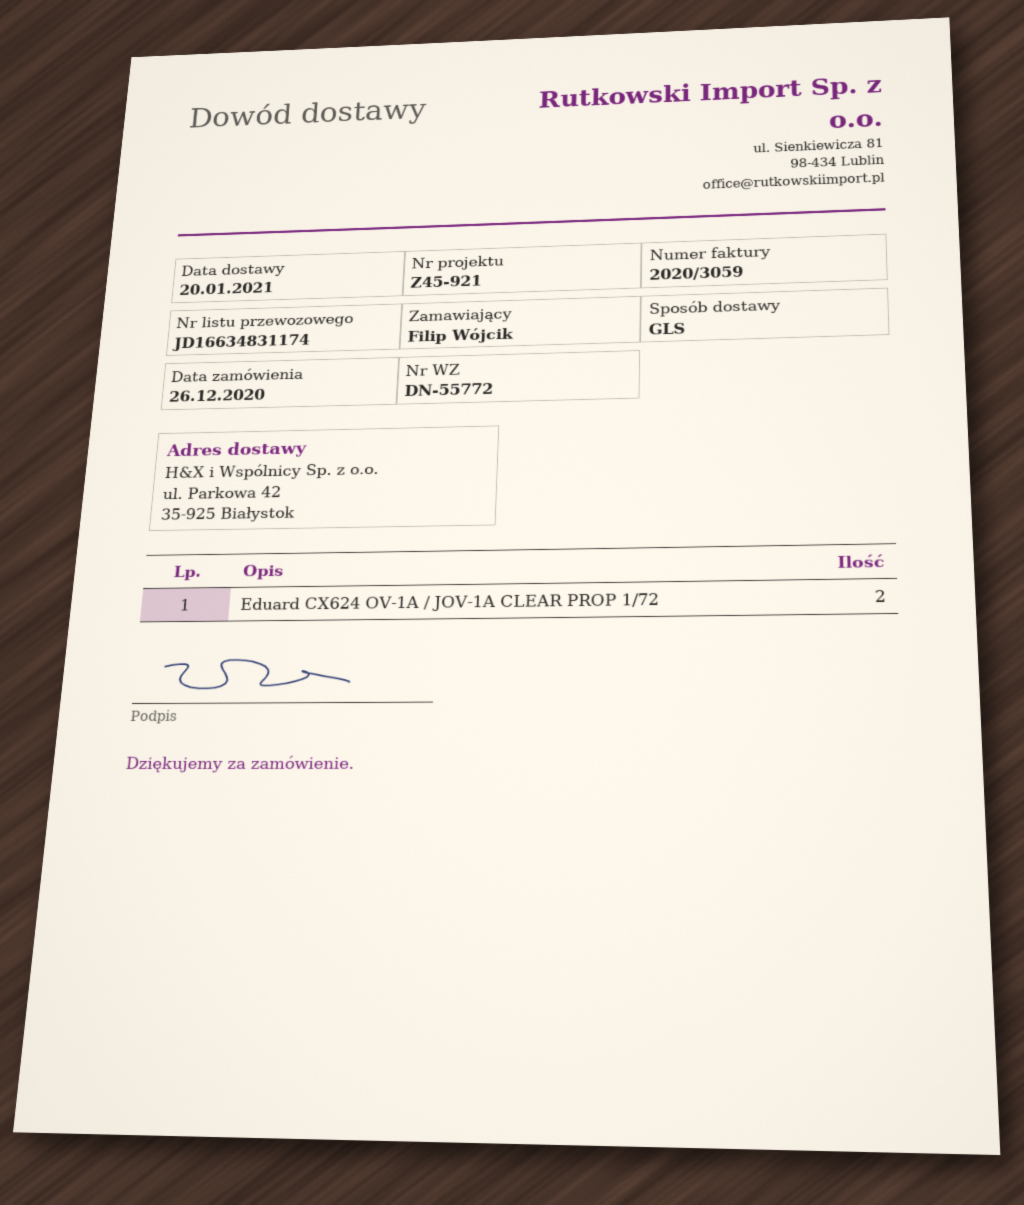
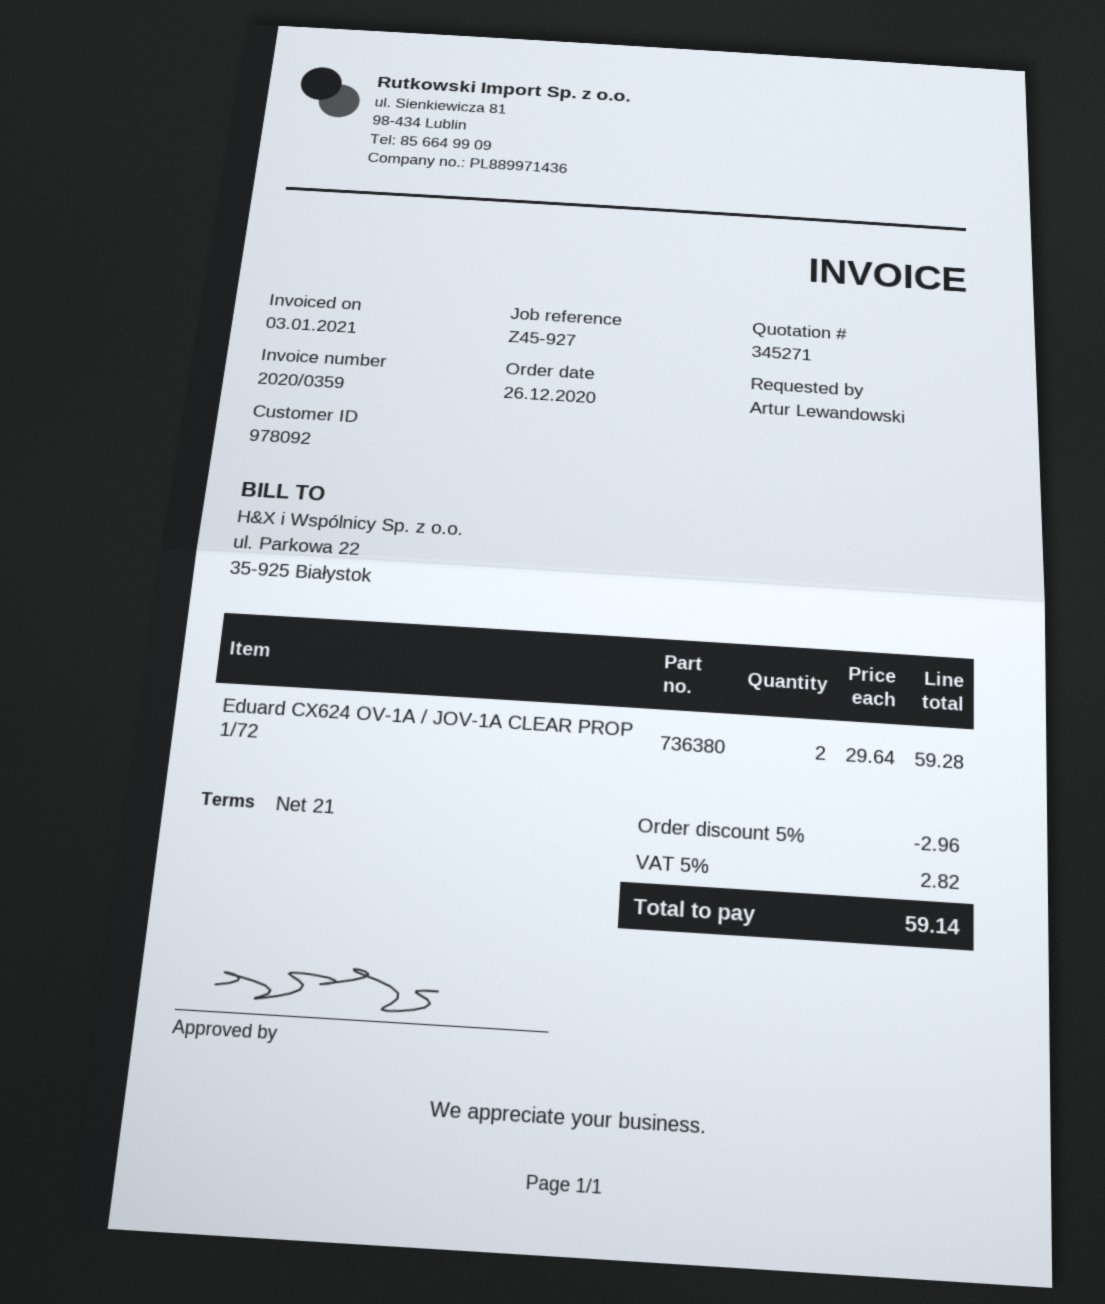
invoice number: 2020/3059 -> 2020/0359
reference: Z45-921 -> Z45-927
ordered by: Filip Wójcik -> Artur Lewandowski

